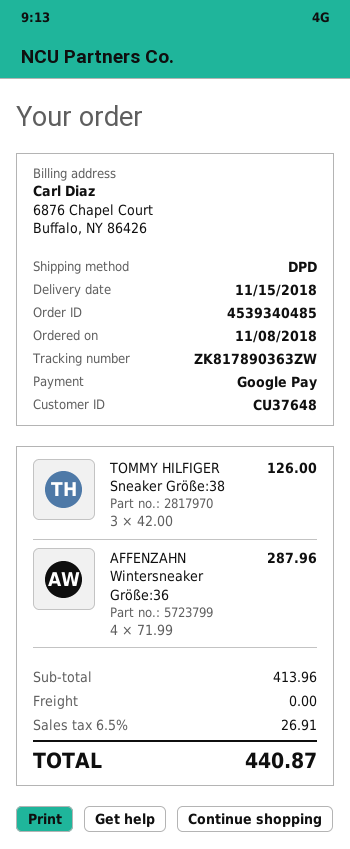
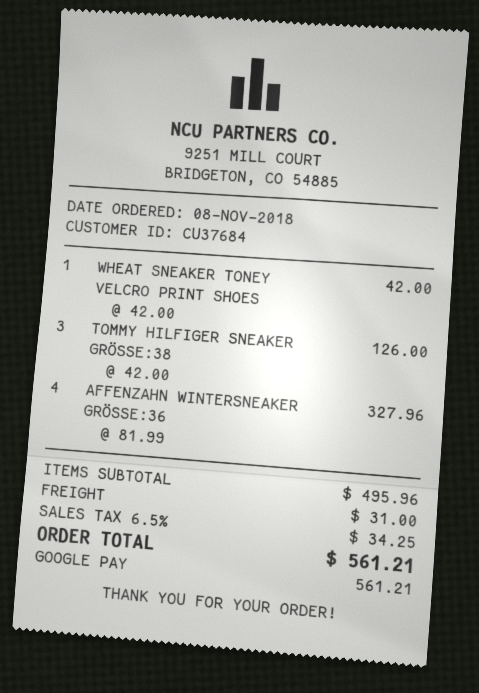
customer number: CU37648 -> CU37684
AFFENZAHN Wintersneaker Größe:36: 4 x 71.99 = 287.96 -> 4 x 81.99 = 327.96
WHEAT SNEAKER TONEY VELCRO PRINT SHOES: none -> 1 x 42.00 = 42.00
subtotal: 413.96 -> 495.96
shipping: 0.00 -> 31.00
tax: 6.5% = 26.91 -> 6.5% = 34.25
total: 440.87 -> 561.21

